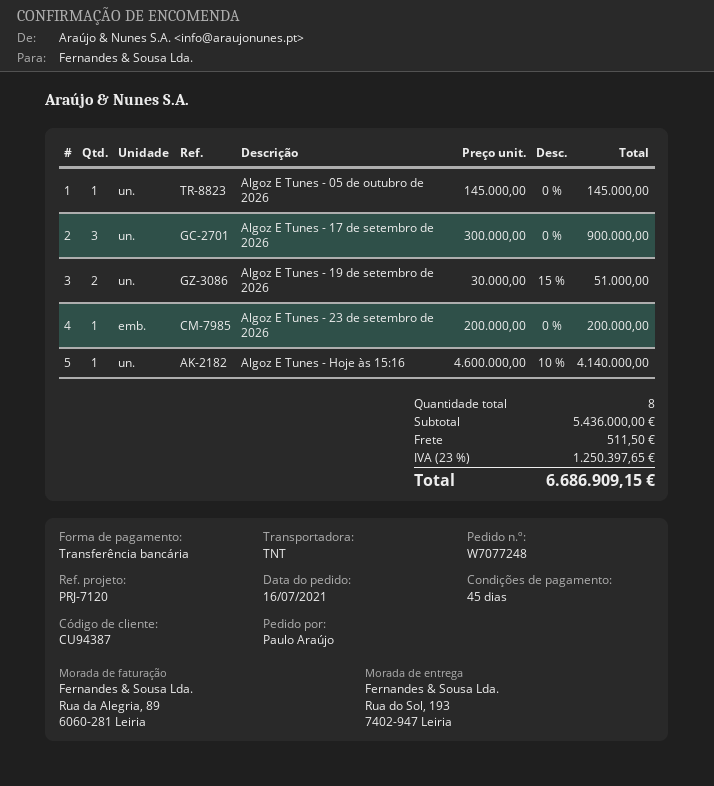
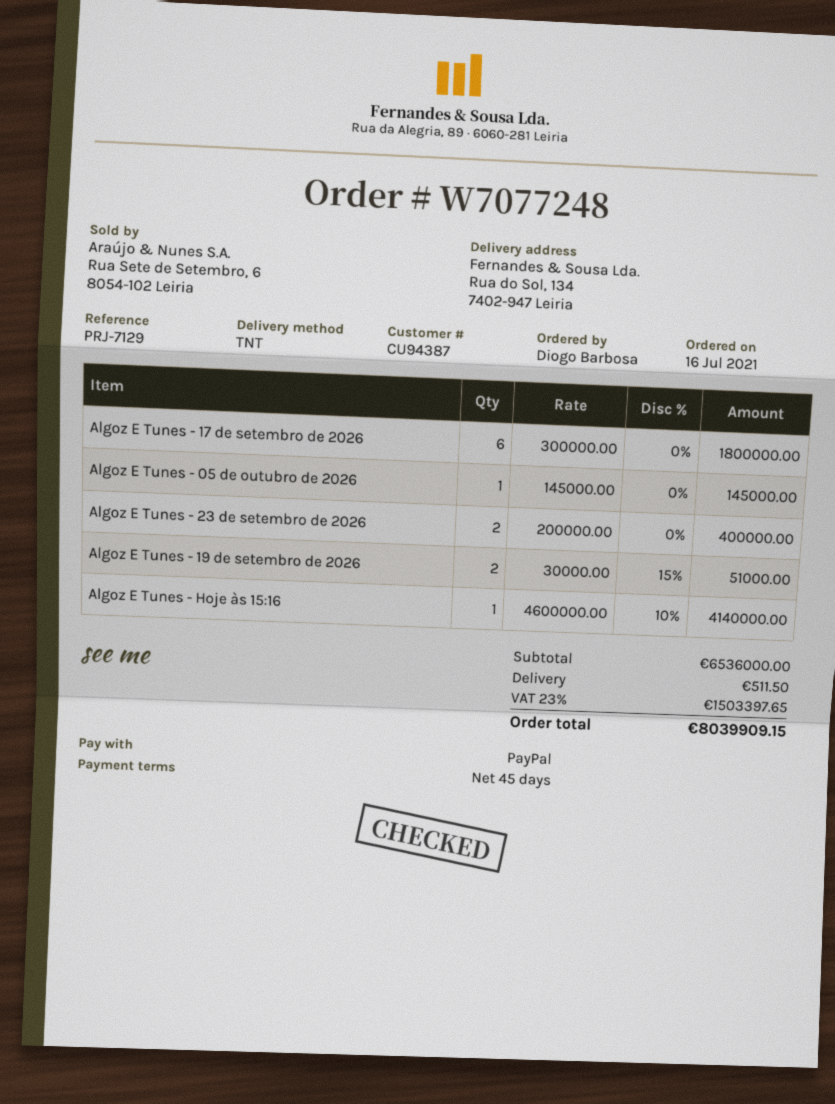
reference: PRJ-7120 -> PRJ-7129
ordered by: Paulo Araújo -> Diogo Barbosa
payment method: bank transfer -> PayPal
ship to: Rua do Sol, 193, 7402-947 Leiria -> Rua do Sol, 134, 7402-947 Leiria
Algoz E Tunes - 17 de setembro de 2026: 3 x 300000.00 = 900000.00 -> 6 x 300000.00 = 1800000.00
Algoz E Tunes - 23 de setembro de 2026: 1 x 200000.00 = 200000.00 -> 2 x 200000.00 = 400000.00
subtotal: 5436000.00 -> 6536000.00
tax: 23% = 1250397.65 -> 23% = 1503397.65
total: 6686909.15 -> 8039909.15

